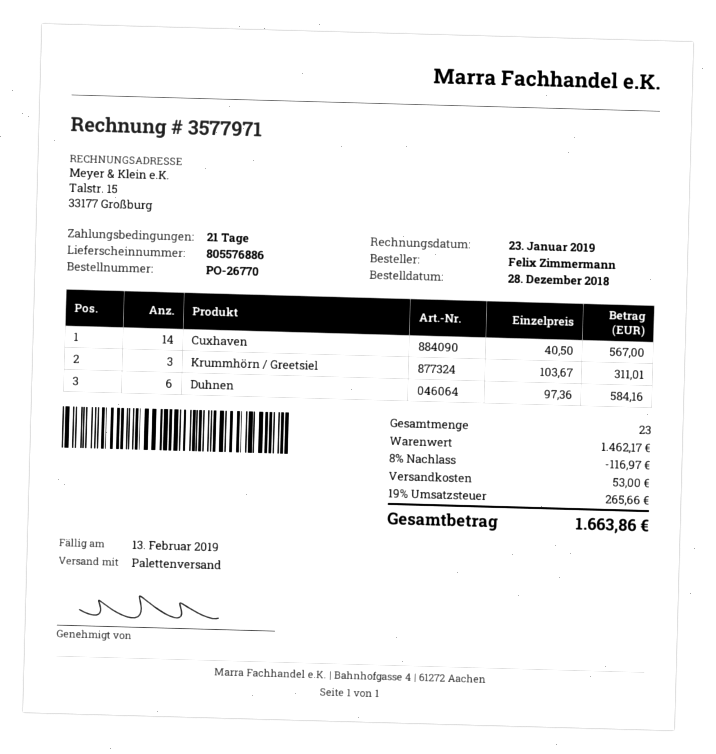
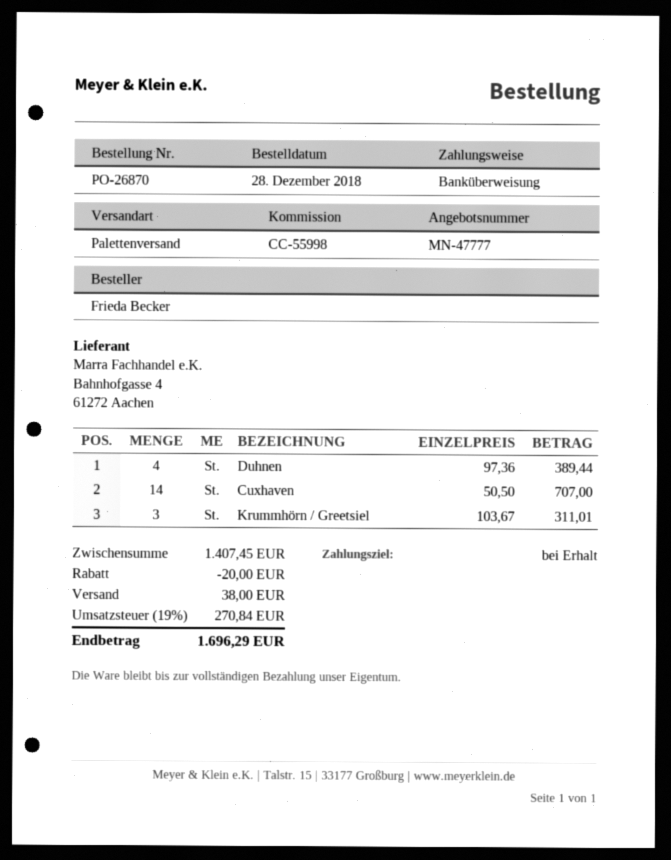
order number: PO-26770 -> PO-26870
payment terms: 21 days -> on receipt
ordered by: Felix Zimmermann -> Frieda Becker
Cuxhaven: 14 x 40.50 = 567.00 -> 14 x 50.50 = 707.00
Duhnen: 6 x 97.36 = 584.16 -> 4 x 97.36 = 389.44
subtotal: 1462.17 -> 1407.45
discount: 116.97 -> 20.00
shipping: 53.00 -> 38.00
tax: 19% = 265.66 -> 19% = 270.84
total: 1663.86 -> 1696.29

